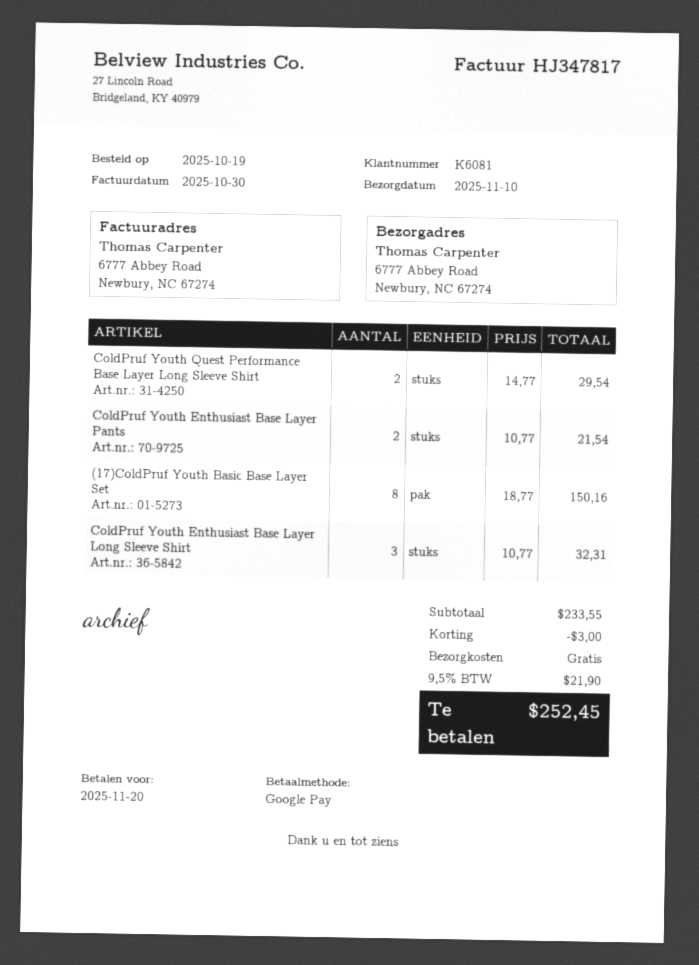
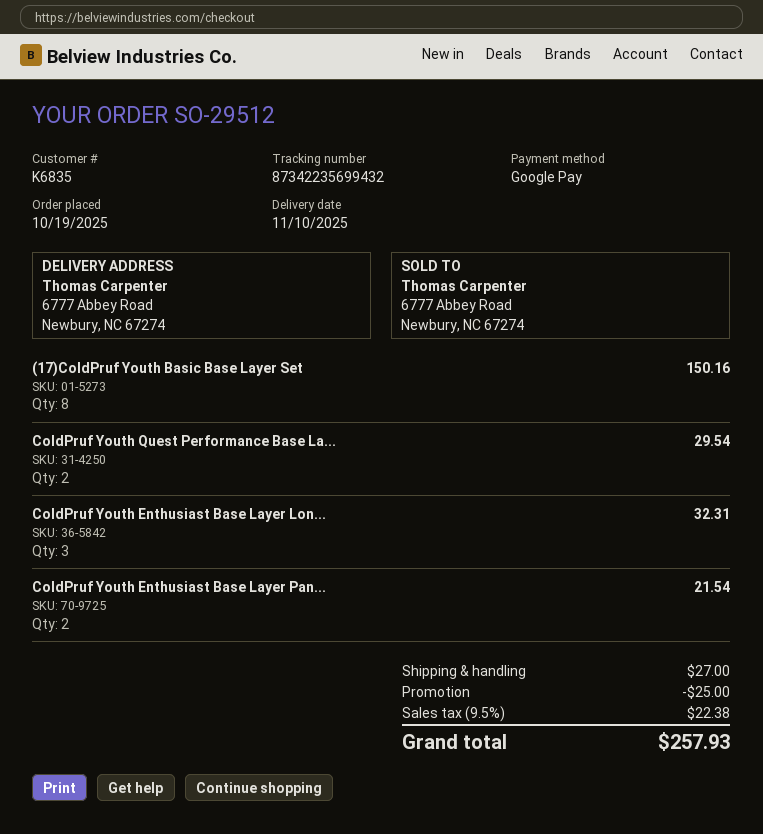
customer number: K6081 -> K6835
discount: 3.00 -> 25.00
shipping: 0.00 -> 27.00
tax: 9.5% = 21.90 -> 9.5% = 22.38
total: 252.45 -> 257.93

